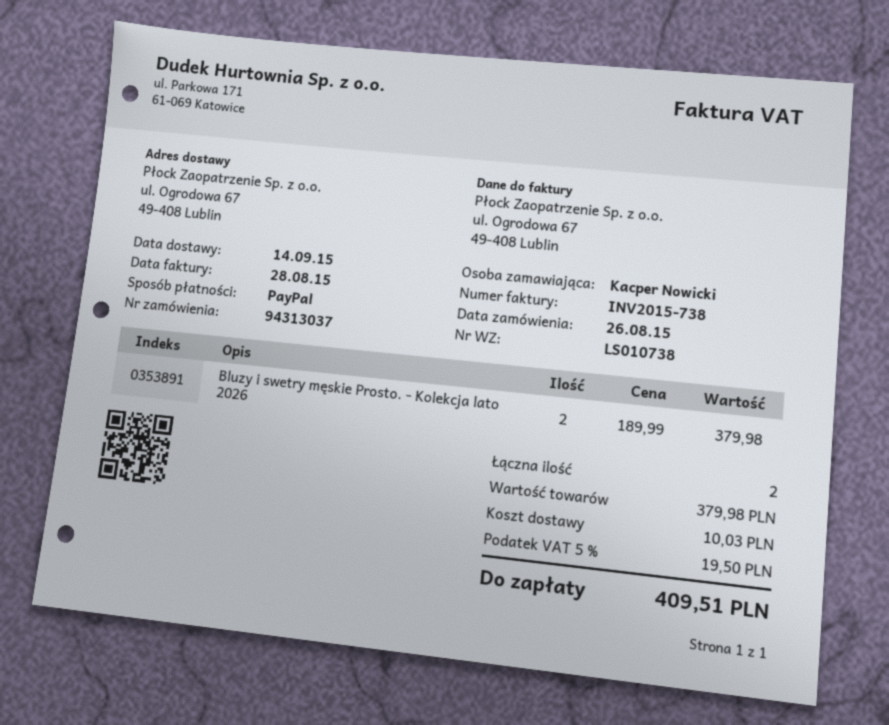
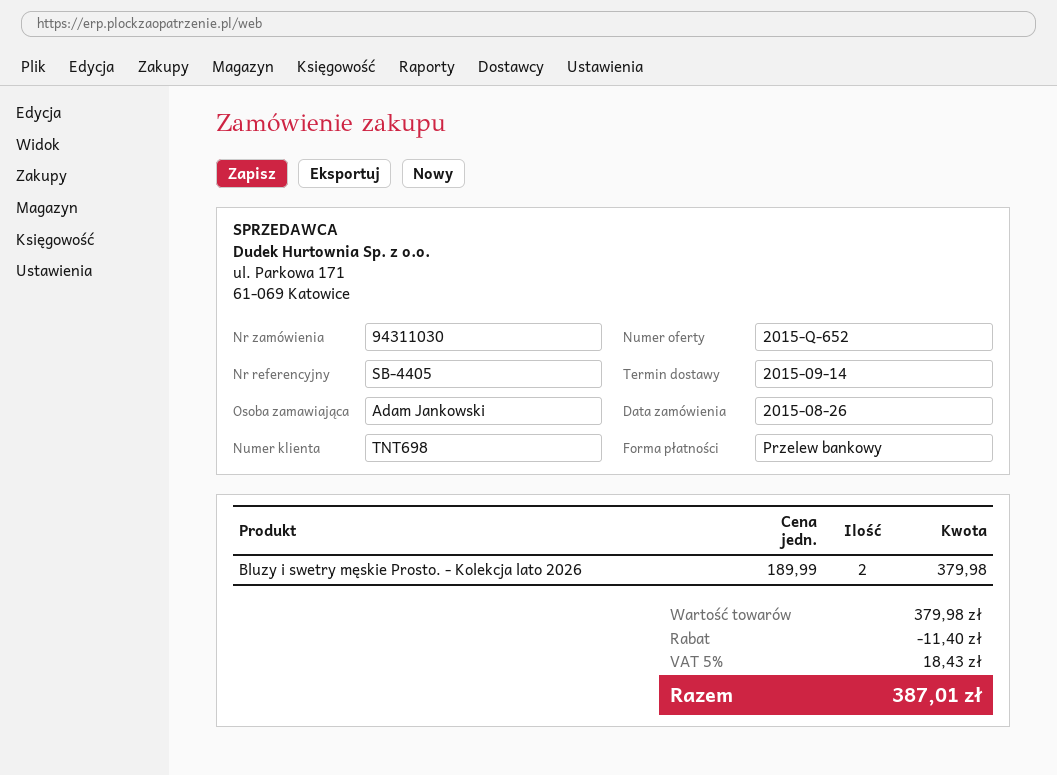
order number: 94313037 -> 94311030
ordered by: Kacper Nowicki -> Adam Jankowski
payment method: PayPal -> bank transfer
discount: none -> 11.40
shipping: 10.03 -> none
tax: 5% = 19.50 -> 5% = 18.43
total: 409.51 -> 387.01

